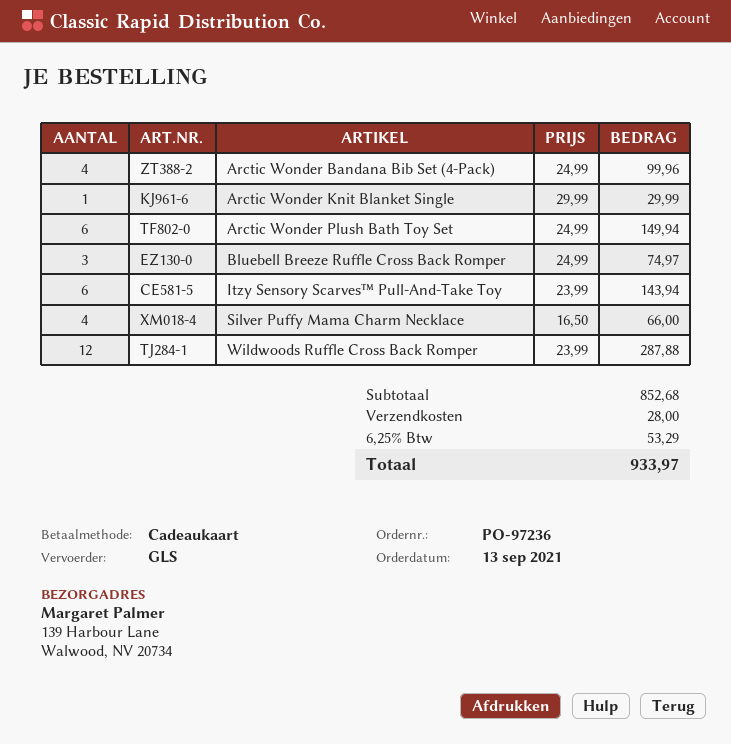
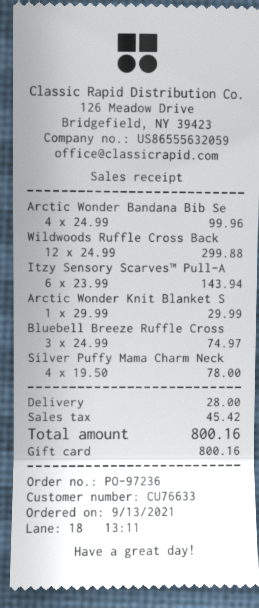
Arctic Wonder Plush Bath Toy Set: 6 x 24.99 = 149.94 -> none
Silver Puffy Mama Charm Necklace: 4 x 16.50 = 66.00 -> 4 x 19.50 = 78.00
Wildwoods Ruffle Cross Back Romper: 12 x 23.99 = 287.88 -> 12 x 24.99 = 299.88
tax: 53.29 -> 45.42
total: 933.97 -> 800.16

